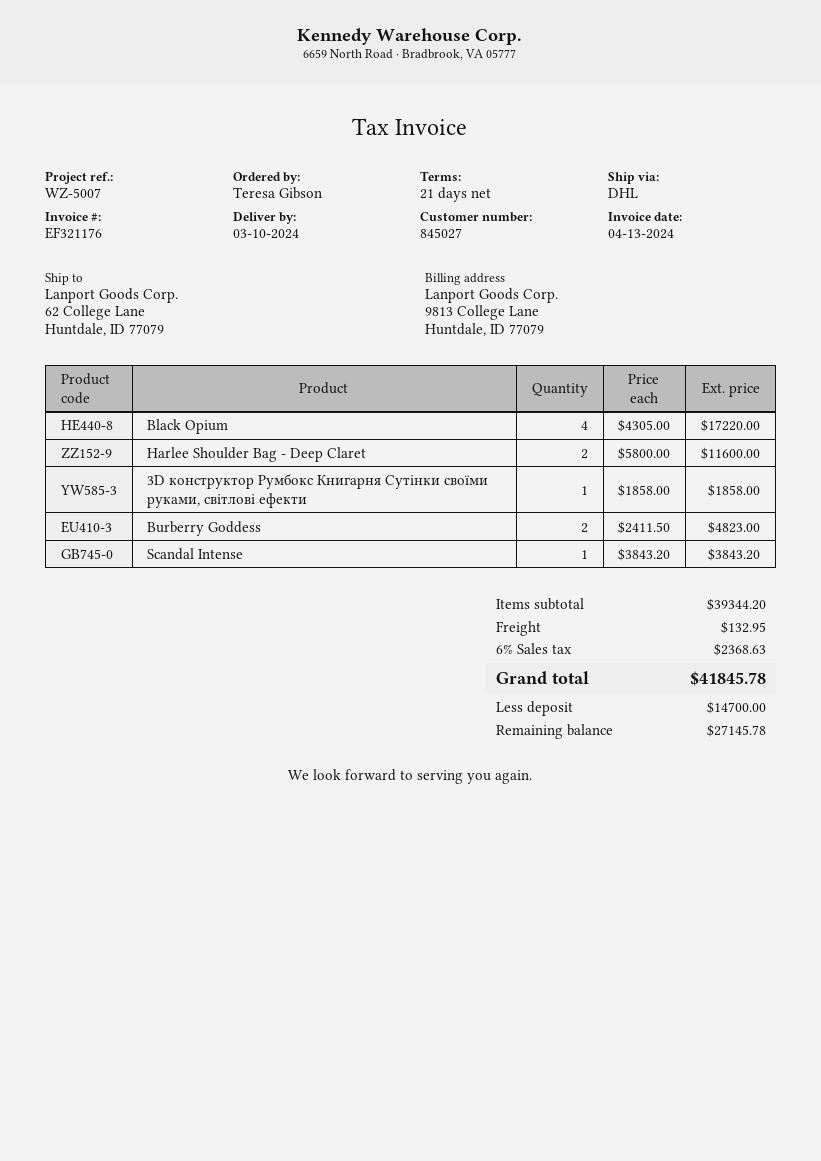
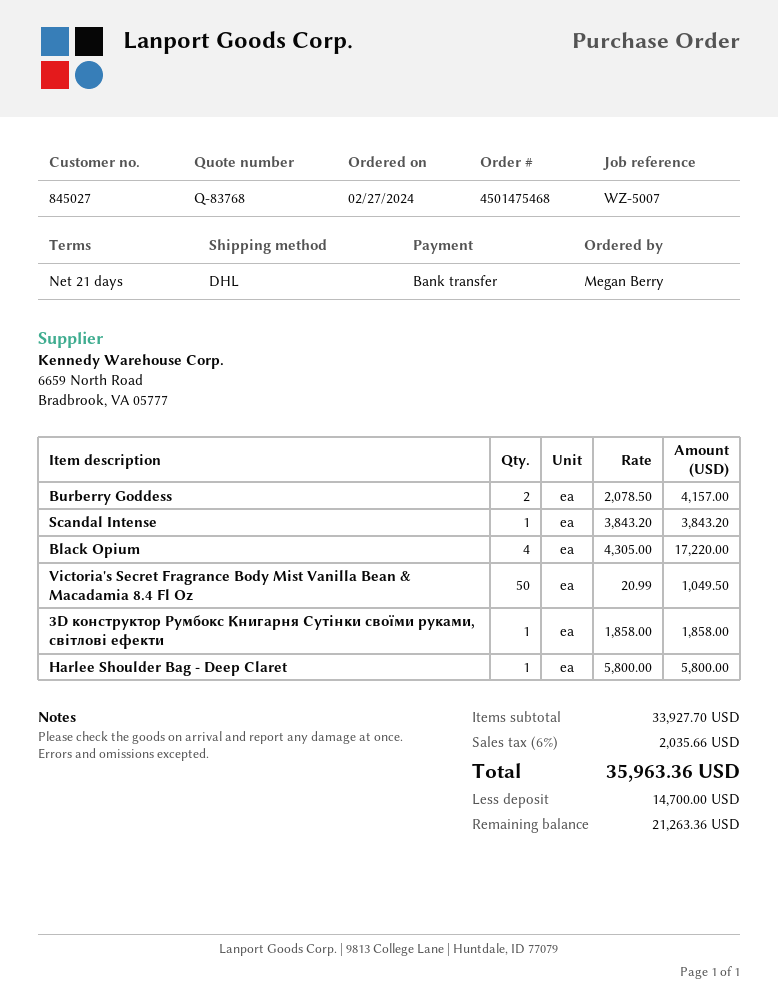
ordered by: Teresa Gibson -> Megan Berry
Harlee Shoulder Bag - Deep Claret: 2 x 5800.00 = 11600.00 -> 1 x 5800.00 = 5800.00
Burberry Goddess: 2 x 2411.50 = 4823.00 -> 2 x 2078.50 = 4157.00
Victoria's Secret Fragrance Body Mist Vanilla Bean & Macadamia 8.4 Fl Oz: none -> 50 x 20.99 = 1049.50
subtotal: 39344.20 -> 33927.70
shipping: 132.95 -> none
tax: 6% = 2368.63 -> 6% = 2035.66
total: 41845.78 -> 35963.36
balance: 27145.78 -> 21263.36

